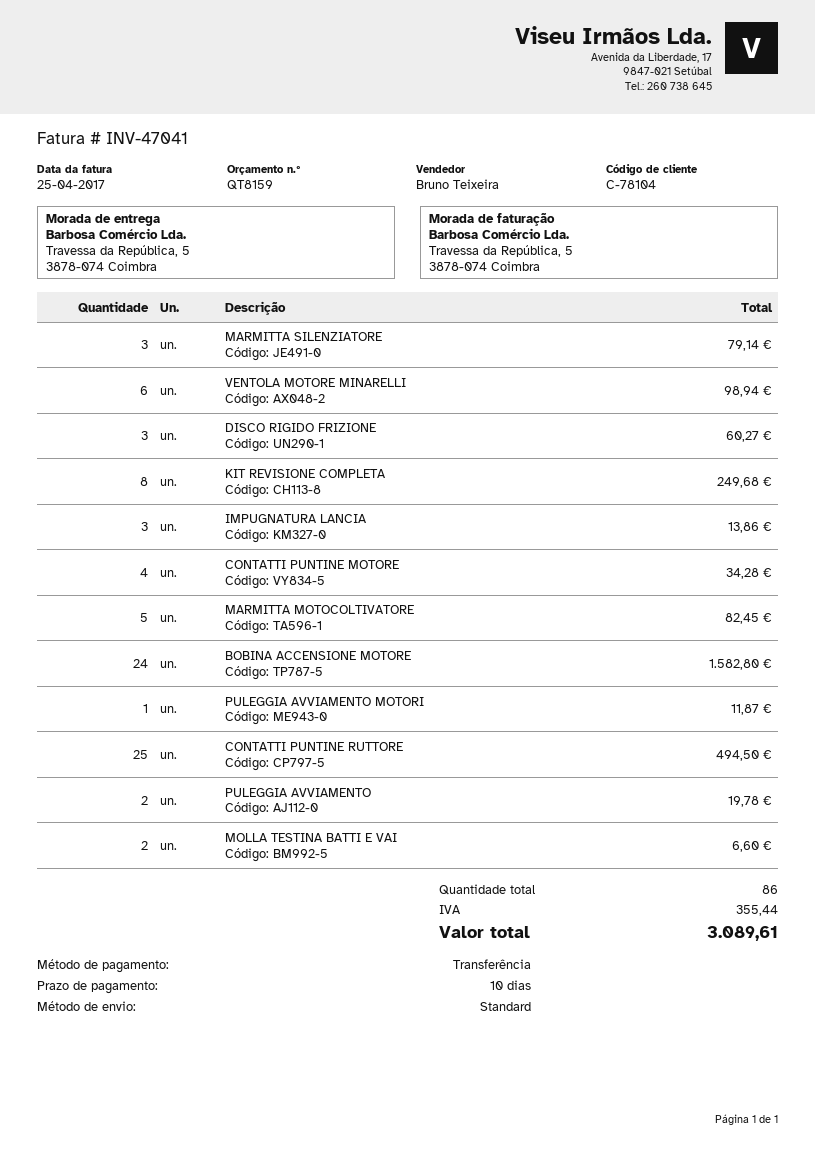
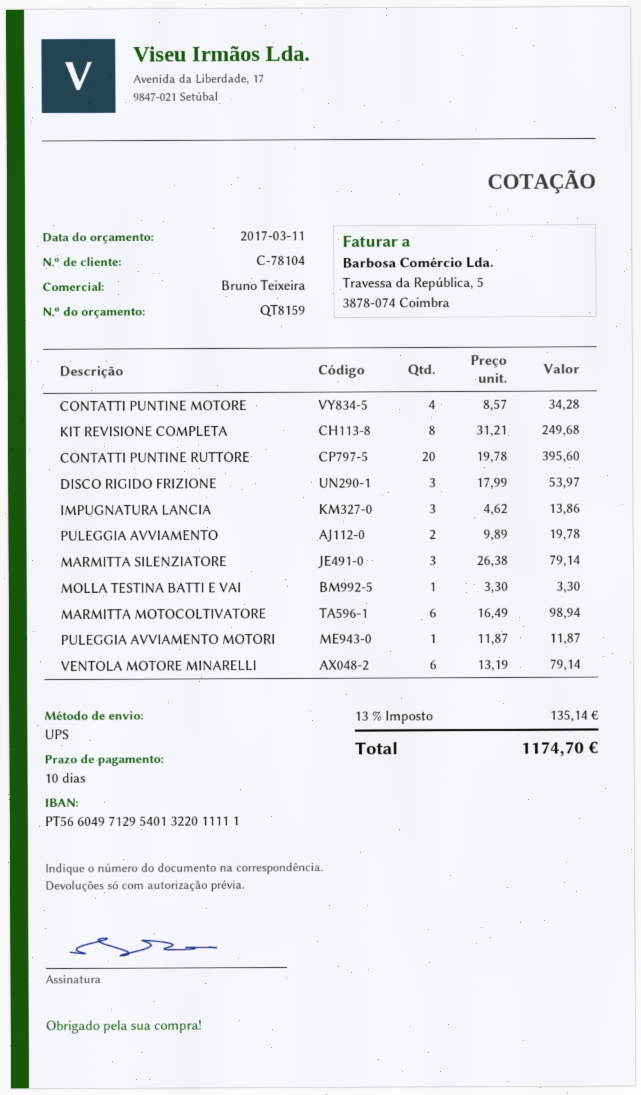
shipping method: standard -> UPS
VENTOLA MOTORE MINARELLI: 6 for 98.94 -> 6 for 79.14
DISCO RIGIDO FRIZIONE: 3 for 60.27 -> 3 for 53.97
MARMITTA MOTOCOLTIVATORE: 5 for 82.45 -> 6 for 98.94
BOBINA ACCENSIONE MOTORE: 24 for 1582.80 -> none
CONTATTI PUNTINE RUTTORE: 25 for 494.50 -> 20 for 395.60
MOLLA TESTINA BATTI E VAI: 2 for 6.60 -> 1 for 3.30
tax: 355.44 -> 135.14
total: 3089.61 -> 1174.70

